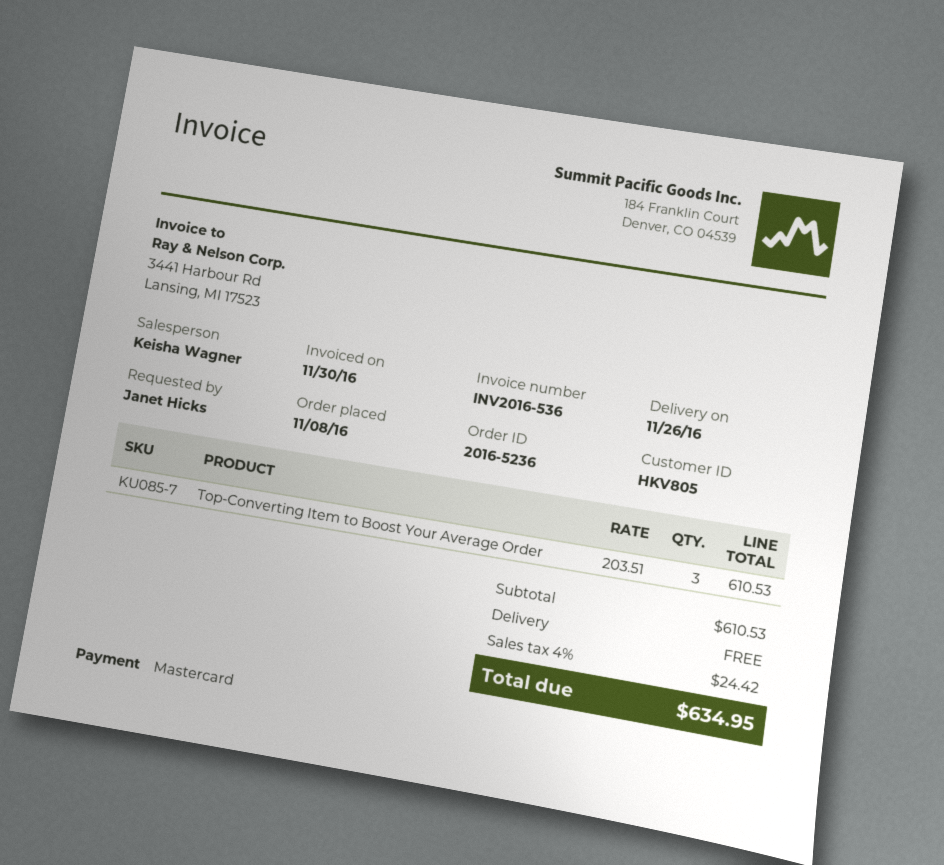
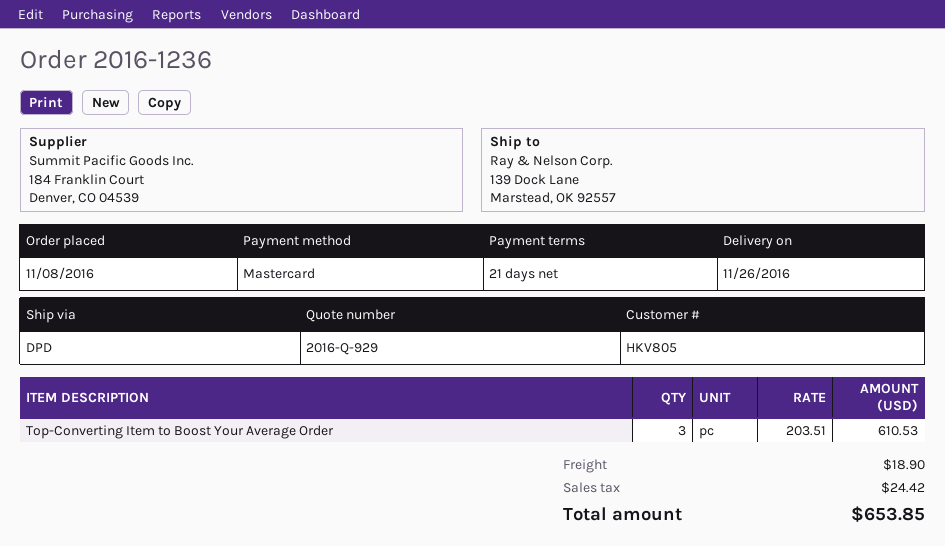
order number: 2016-5236 -> 2016-1236
shipping: 0.00 -> 18.90
total: 634.95 -> 653.85

